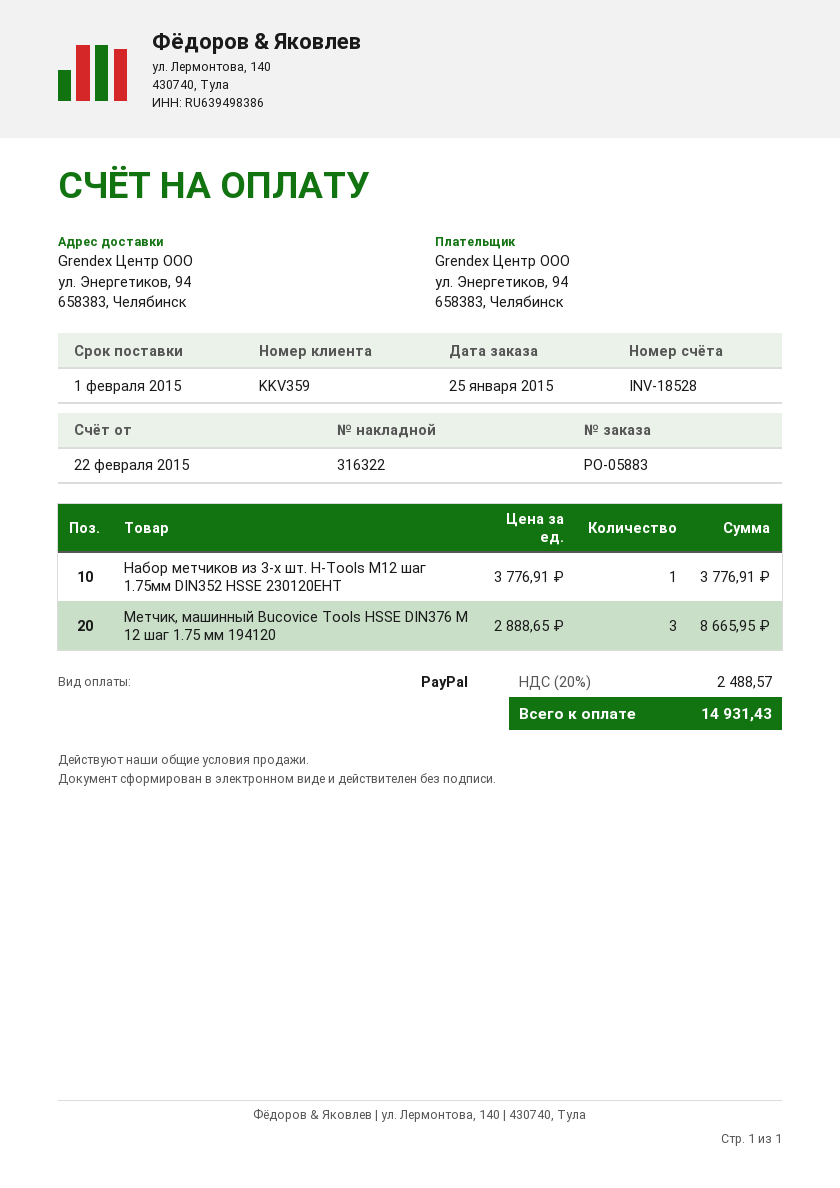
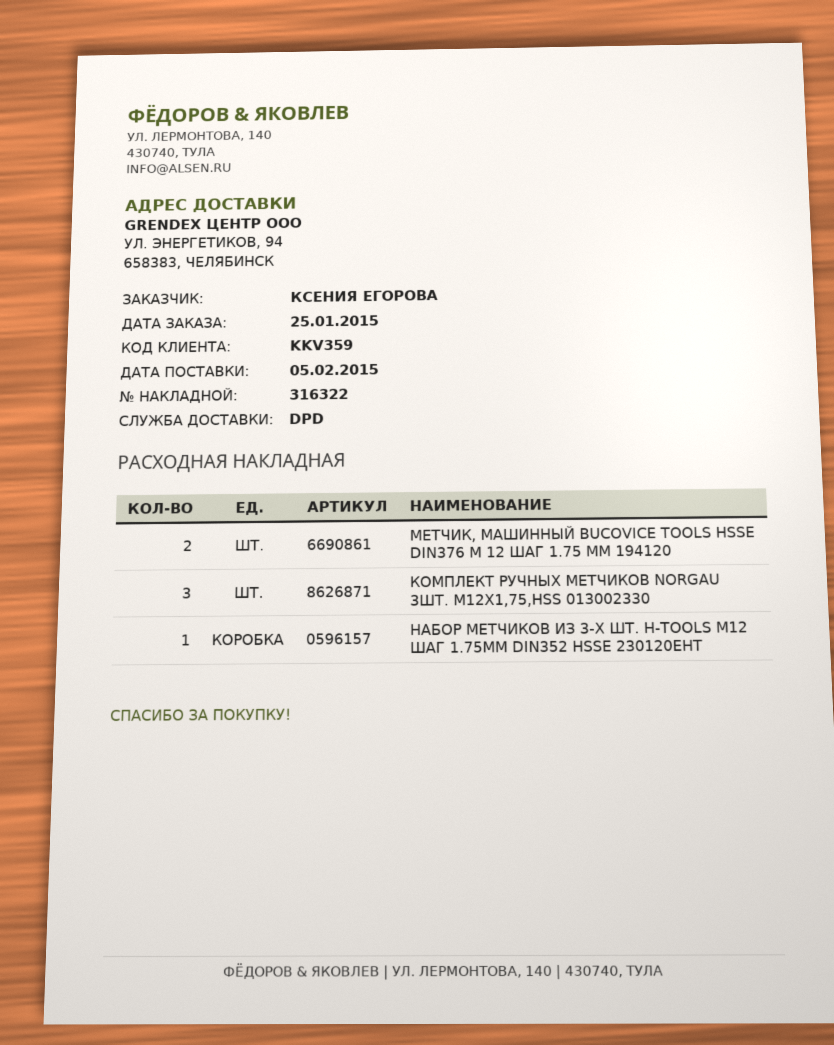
delivery date: 2015-02-01 -> 2015-02-05
Метчик, машинный Bucovice Tools HSSE DIN376 M 12 шаг 1.75 мм 194120: 3 -> 2
КОМПЛЕКТ РУЧНЫХ МЕТЧИКОВ NORGAU 3ШТ. M12Х1,75,HSS 013002330: none -> 3

